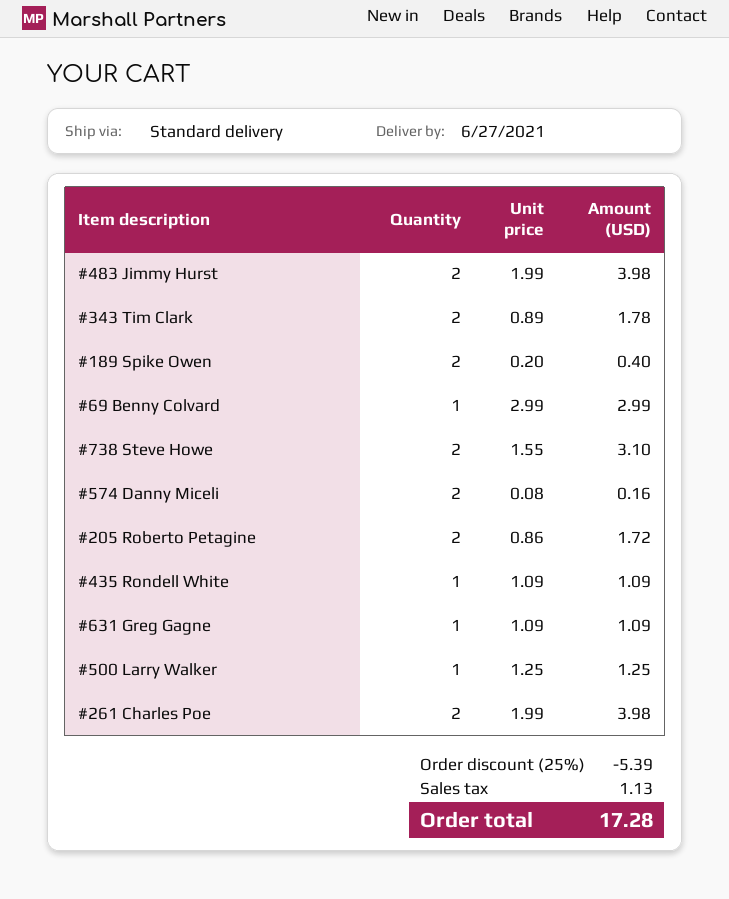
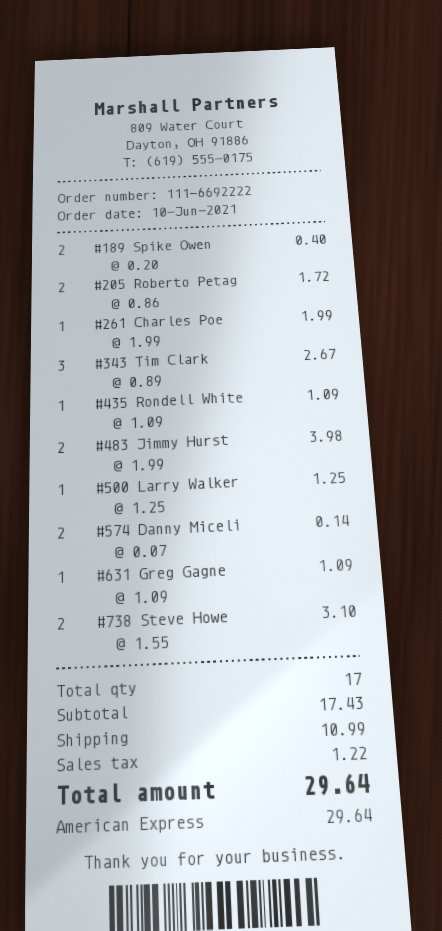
#343 Tim Clark: 2 x 0.89 = 1.78 -> 3 x 0.89 = 2.67
#69 Benny Colvard: 1 x 2.99 = 2.99 -> none
#574 Danny Miceli: 2 x 0.08 = 0.16 -> 2 x 0.07 = 0.14
#261 Charles Poe: 2 x 1.99 = 3.98 -> 1 x 1.99 = 1.99
discount: 25% = 5.39 -> none
shipping: none -> 10.99
tax: 1.13 -> 1.22
total: 17.28 -> 29.64

